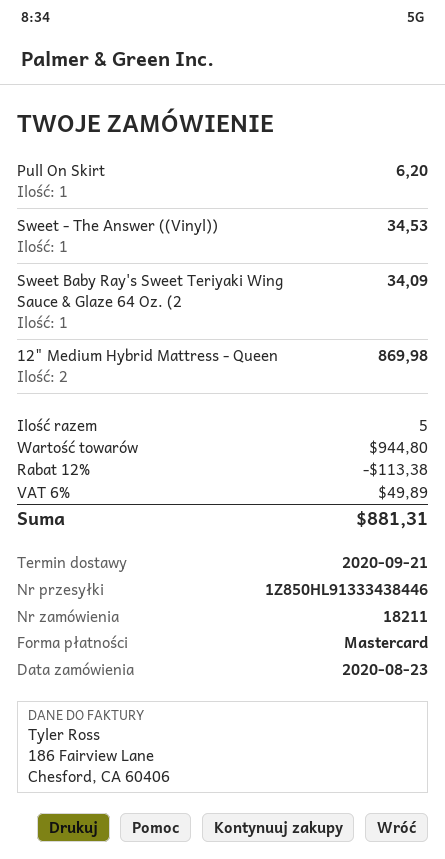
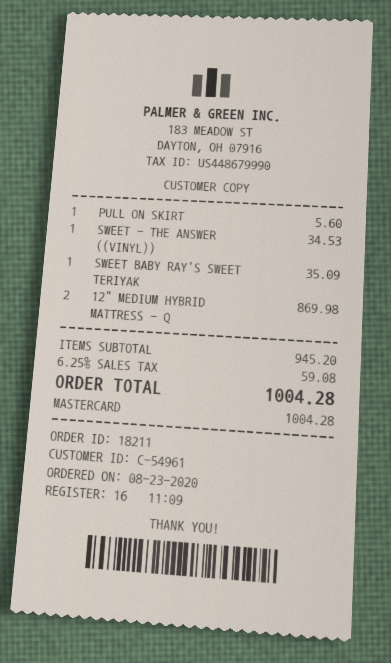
Pull On Skirt: 1 for 6.20 -> 1 for 5.60
Sweet Baby Ray's Sweet Teriyaki Wing Sauce & Glaze 64 Oz. (2: 1 for 34.09 -> 1 for 35.09
subtotal: 944.80 -> 945.20
discount: 12% = 113.38 -> none
tax: 6% = 49.89 -> 6.25% = 59.08
total: 881.31 -> 1004.28

